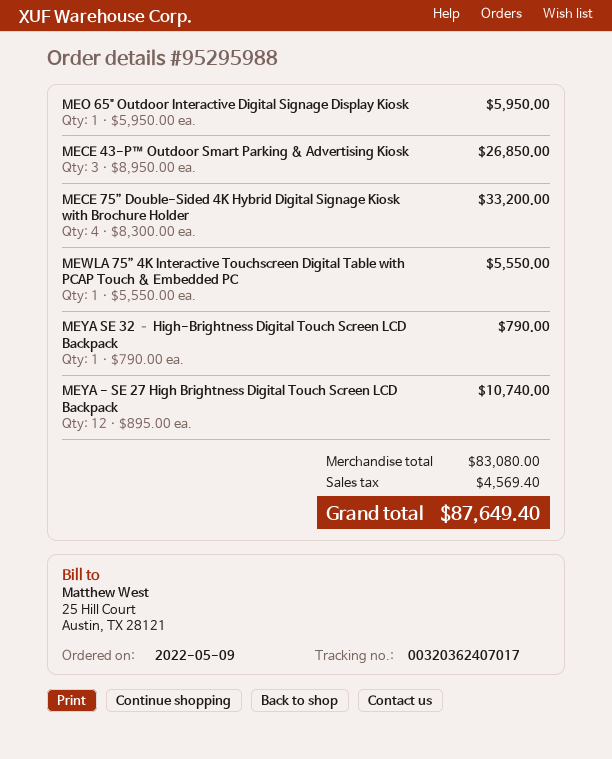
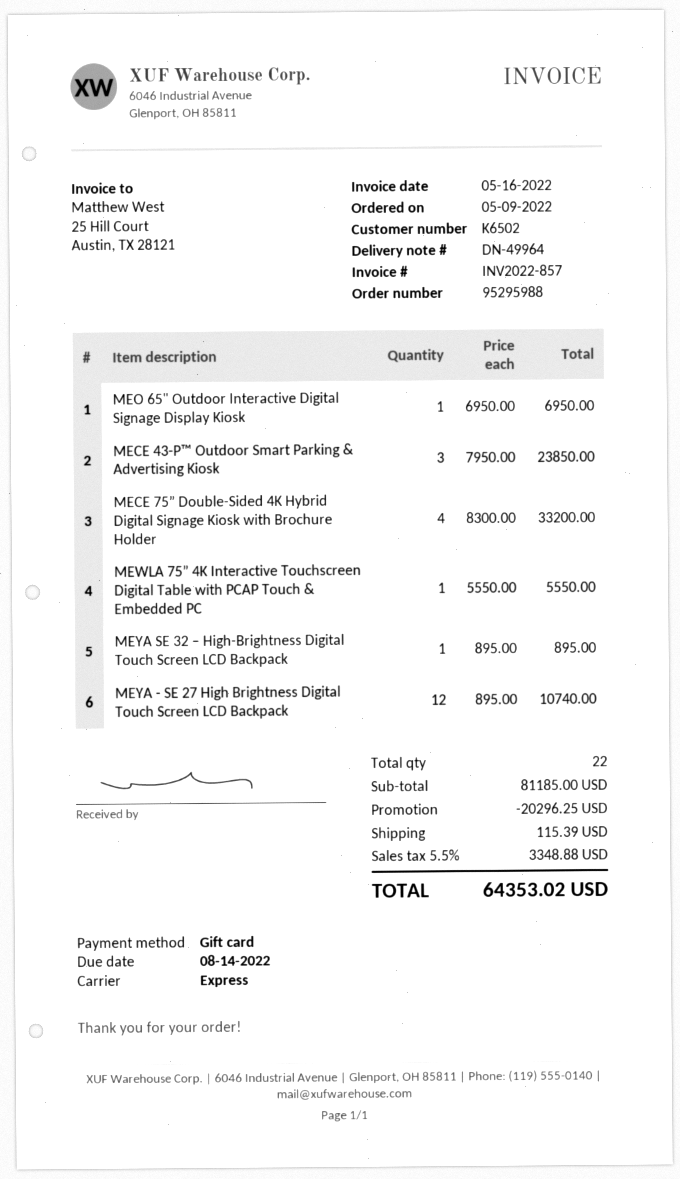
MEO 65" Outdoor Interactive Digital Signage Display Kiosk: 1 x 5950.00 = 5950.00 -> 1 x 6950.00 = 6950.00
MECE 43-P™ Outdoor Smart Parking & Advertising Kiosk: 3 x 8950.00 = 26850.00 -> 3 x 7950.00 = 23850.00
MEYA SE 32 – High-Brightness Digital Touch Screen LCD Backpack: 1 x 790.00 = 790.00 -> 1 x 895.00 = 895.00
subtotal: 83080.00 -> 81185.00
discount: none -> 20296.25
shipping: none -> 115.39
tax: 4569.40 -> 3348.88
total: 87649.40 -> 64353.02

